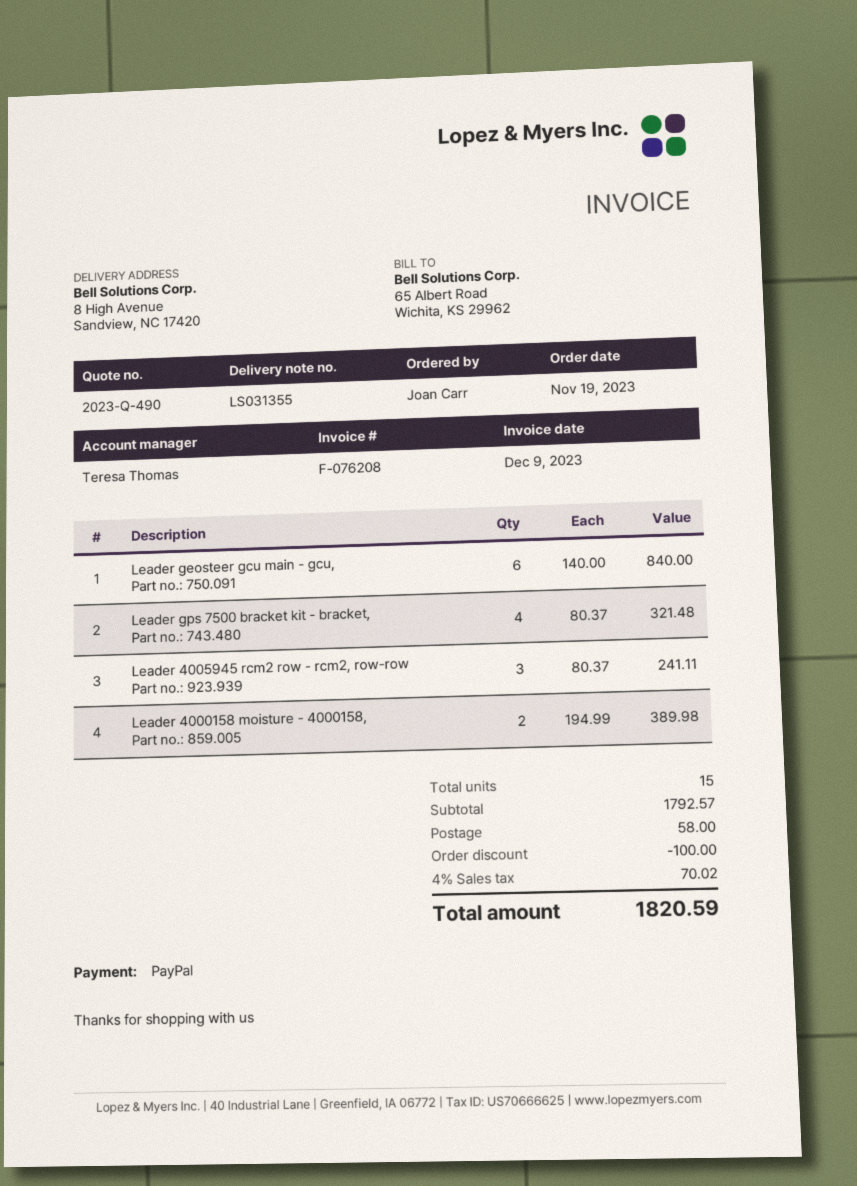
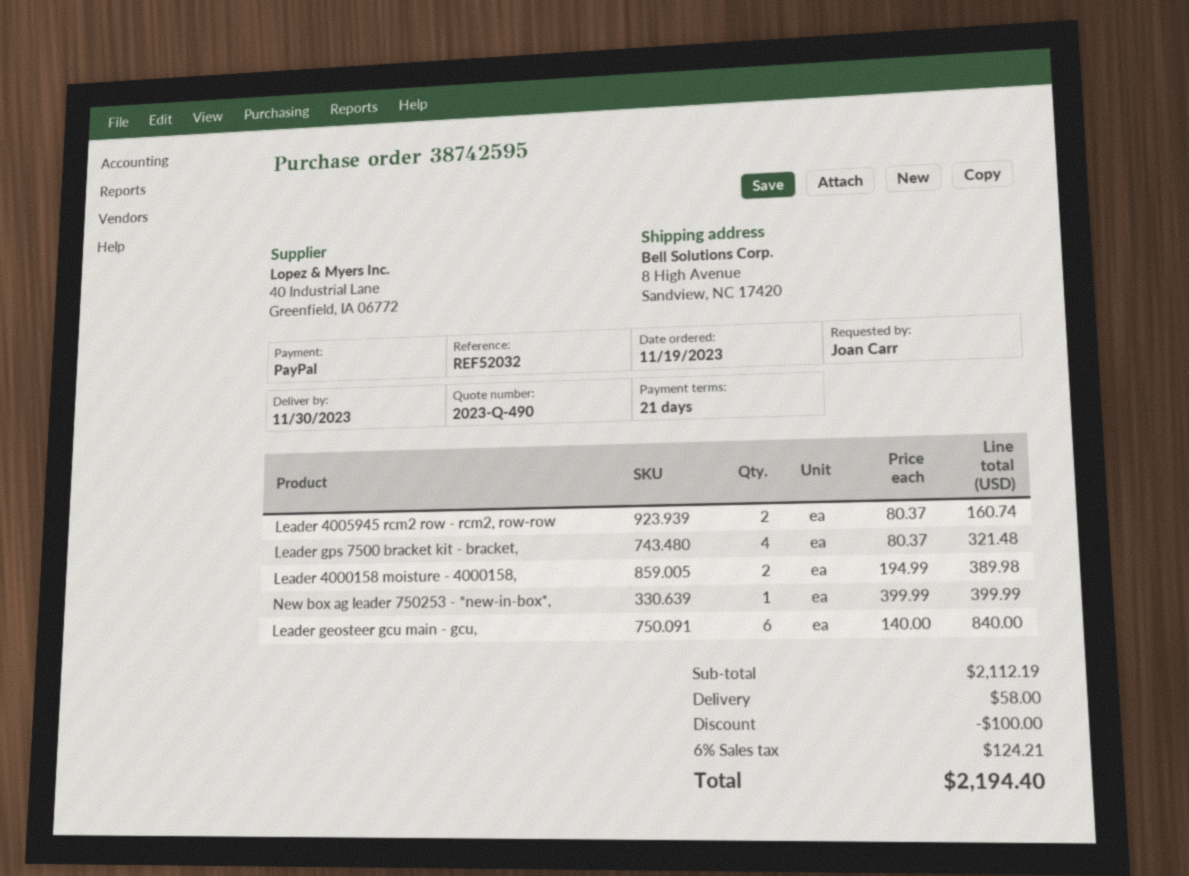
Leader 4005945 rcm2 row - rcm2, row-row: 3 x 80.37 = 241.11 -> 2 x 80.37 = 160.74
New box ag leader 750253 - *new-in-box*,: none -> 1 x 399.99 = 399.99
subtotal: 1792.57 -> 2112.19
tax: 4% = 70.02 -> 6% = 124.21
total: 1820.59 -> 2194.40

